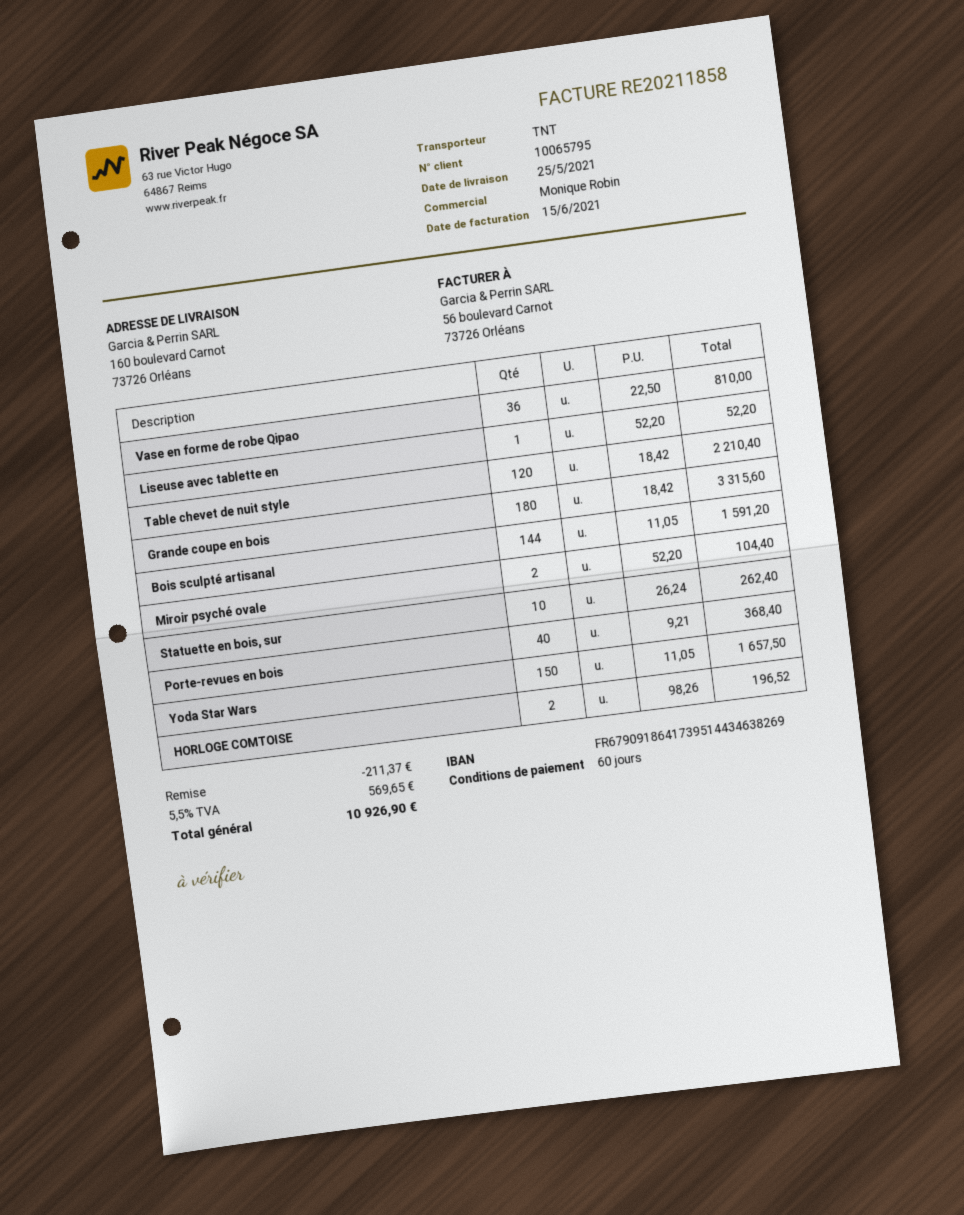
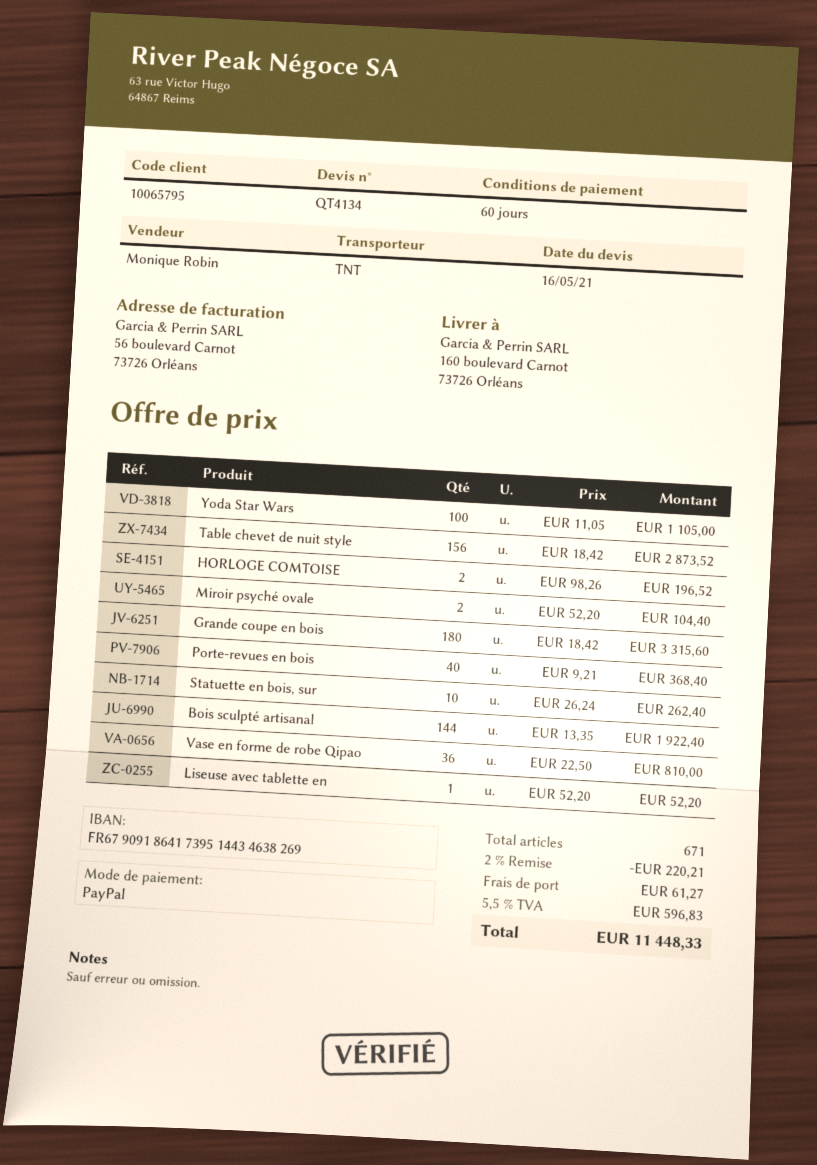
Table chevet de nuit style: 120 x 18.42 = 2210.40 -> 156 x 18.42 = 2873.52
Bois sculpté artisanal: 144 x 11.05 = 1591.20 -> 144 x 13.35 = 1922.40
Yoda Star Wars: 150 x 11.05 = 1657.50 -> 100 x 11.05 = 1105.00
discount: 211.37 -> 220.21
shipping: none -> 61.27
tax: 5.5% = 569.65 -> 5.5% = 596.83
total: 10926.90 -> 11448.33

